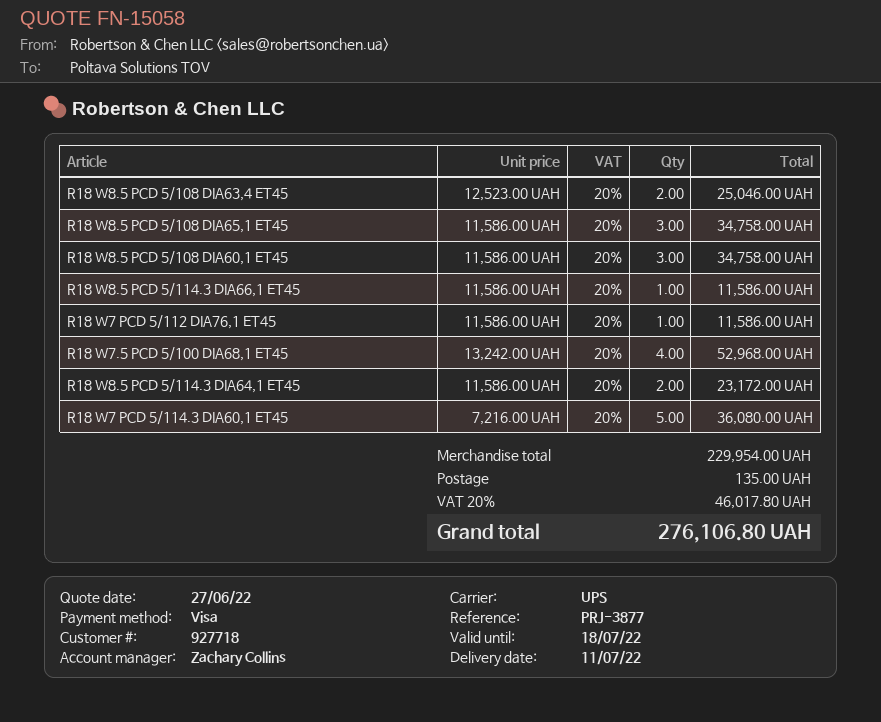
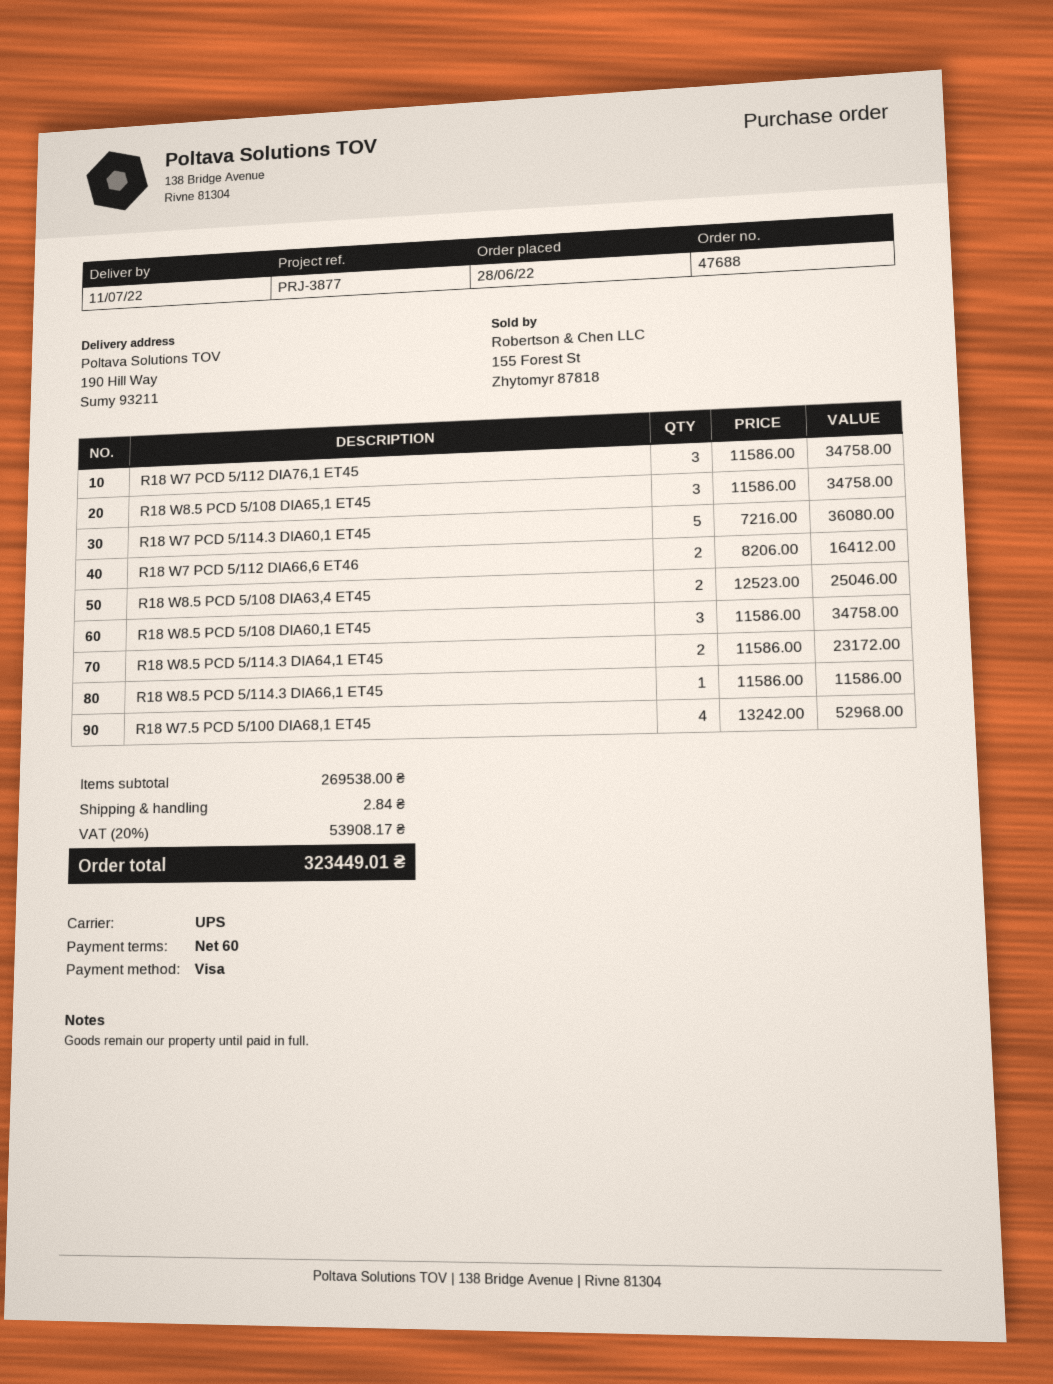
R18 W7 PCD 5/112 DIA76,1 ET45: 1 x 11586.00 = 11586.00 -> 3 x 11586.00 = 34758.00
R18 W7 PCD 5/112 DIA66,6 ET46: none -> 2 x 8206.00 = 16412.00
subtotal: 229954.00 -> 269538.00
shipping: 135.00 -> 2.84
tax: 20% = 46017.80 -> 20% = 53908.17
total: 276106.80 -> 323449.01

